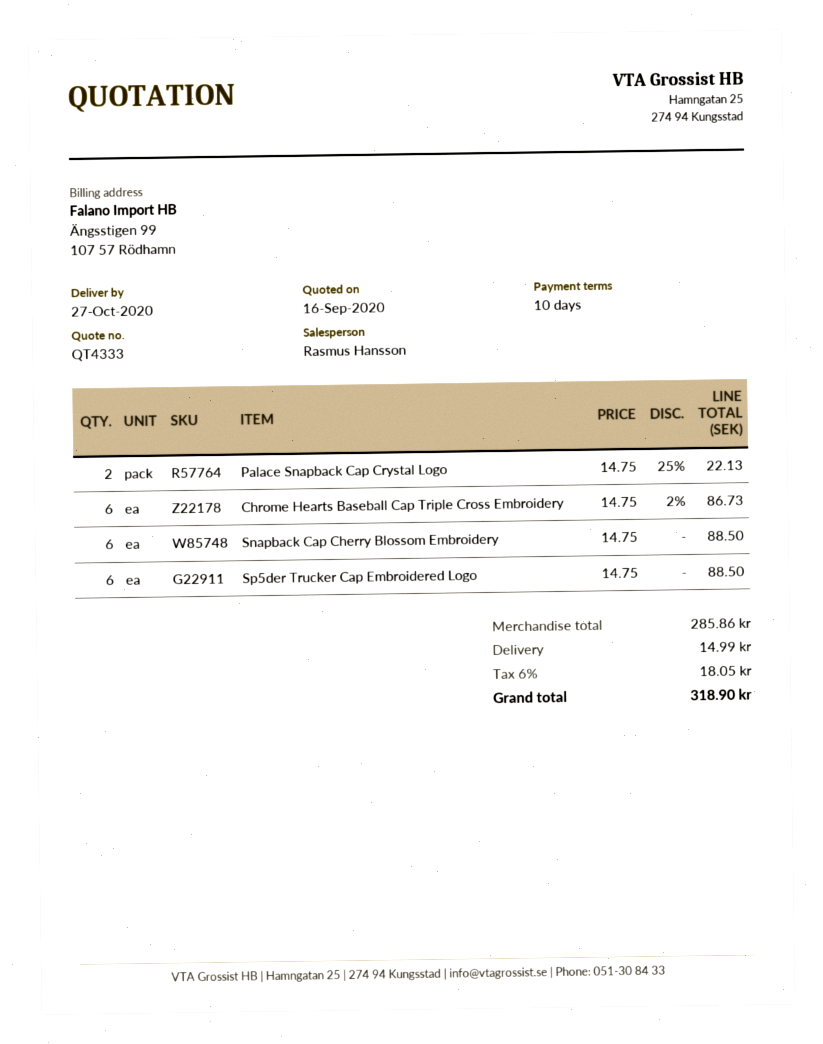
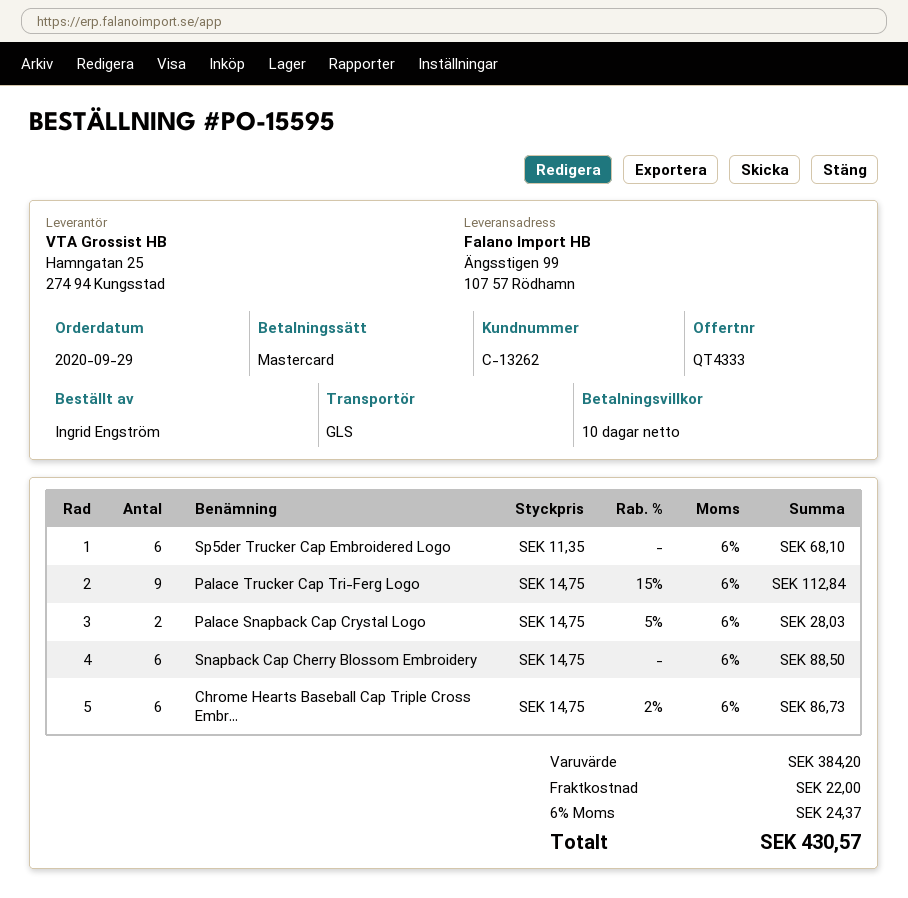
Palace Snapback Cap Crystal Logo: 2 x 14.75 - 25% = 22.13 -> 2 x 14.75 - 5% = 28.03
Sp5der Trucker Cap Embroidered Logo: 6 x 14.75 = 88.50 -> 6 x 11.35 = 68.10
Palace Trucker Cap Tri-Ferg Logo: none -> 9 x 14.75 - 15% = 112.84
subtotal: 285.86 -> 384.20
shipping: 14.99 -> 22.00
tax: 6% = 18.05 -> 6% = 24.37
total: 318.90 -> 430.57

